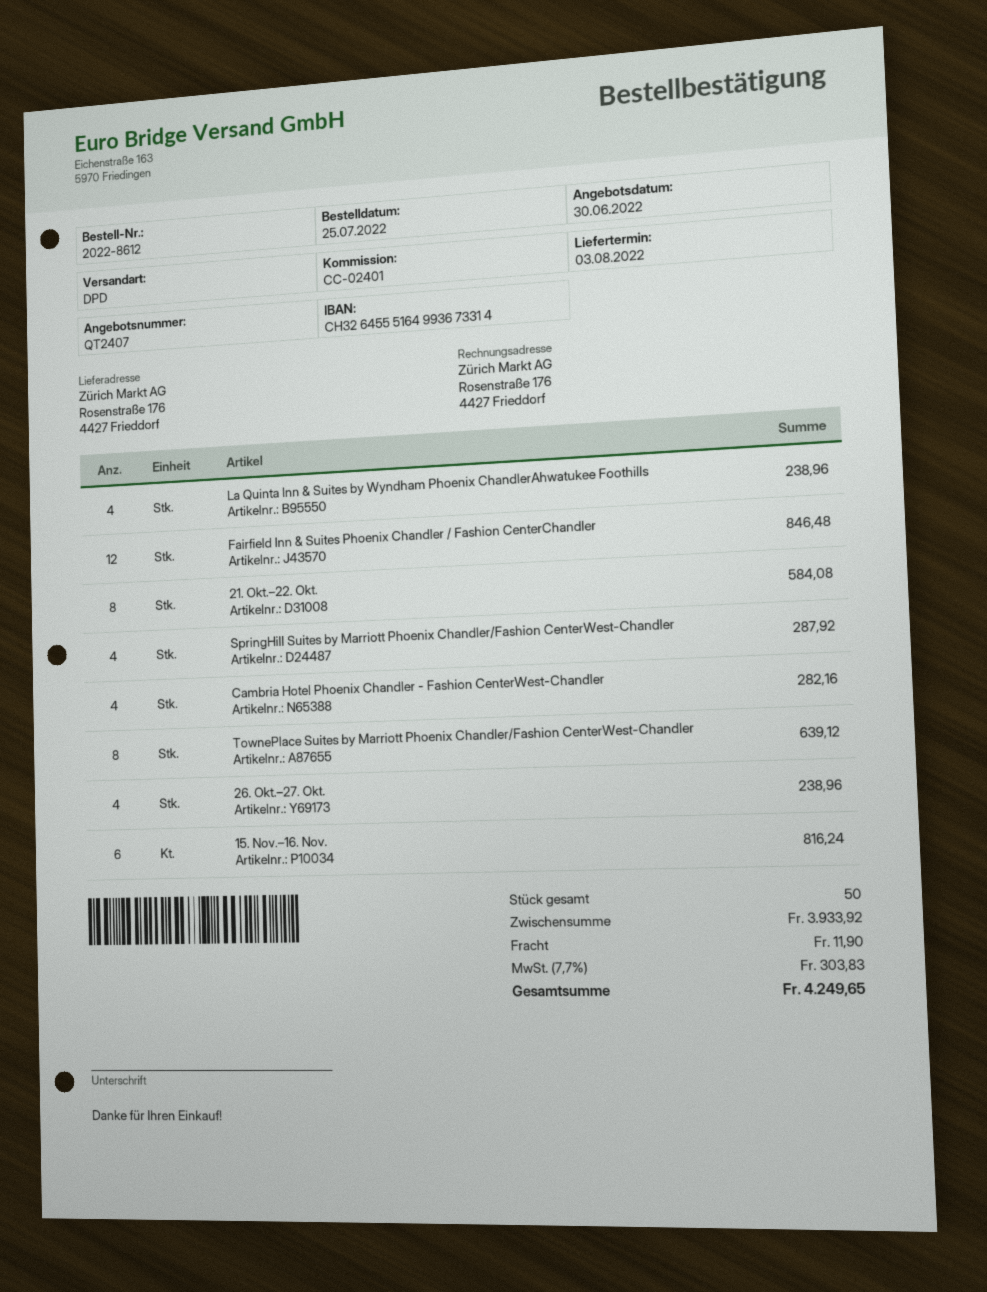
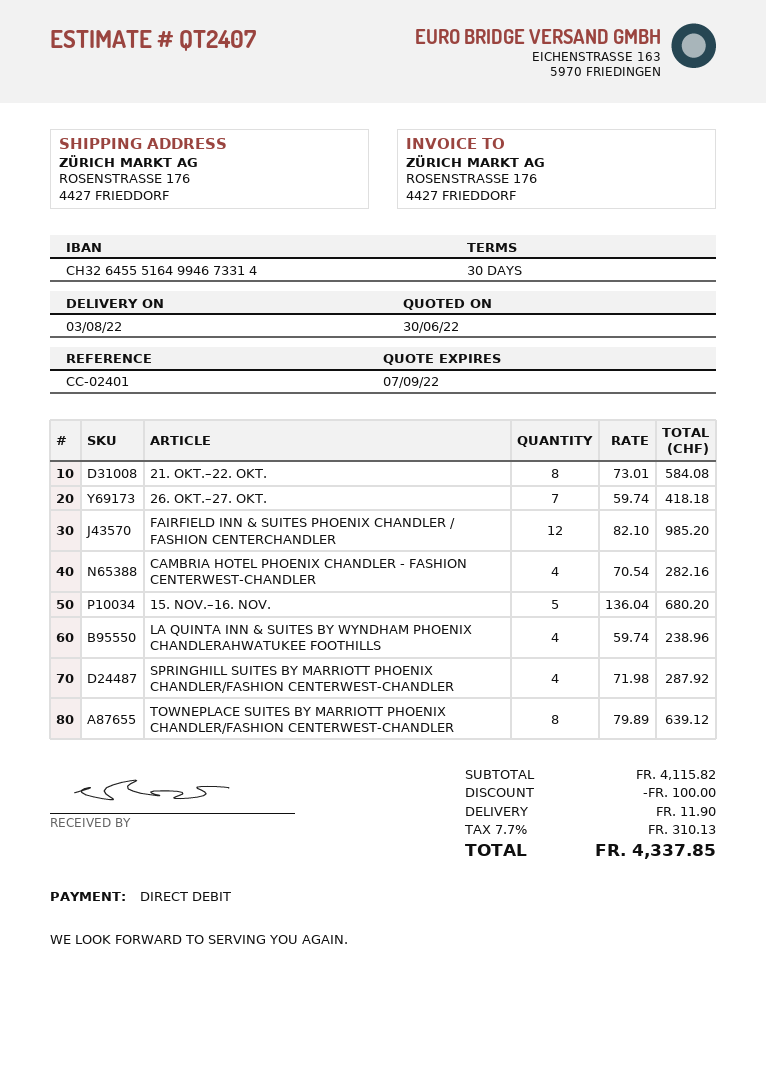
bank account: CH3264555164993673314 -> CH3264555164994673314
Fairfield Inn & Suites Phoenix Chandler / Fashion CenterChandler: 12 for 846.48 -> 12 for 985.20
26. Okt.–27. Okt.: 4 for 238.96 -> 7 for 418.18
15. Nov.–16. Nov.: 6 for 816.24 -> 5 for 680.20
subtotal: 3933.92 -> 4115.82
discount: none -> 100.00
tax: 7.7% = 303.83 -> 7.7% = 310.13
total: 4249.65 -> 4337.85

